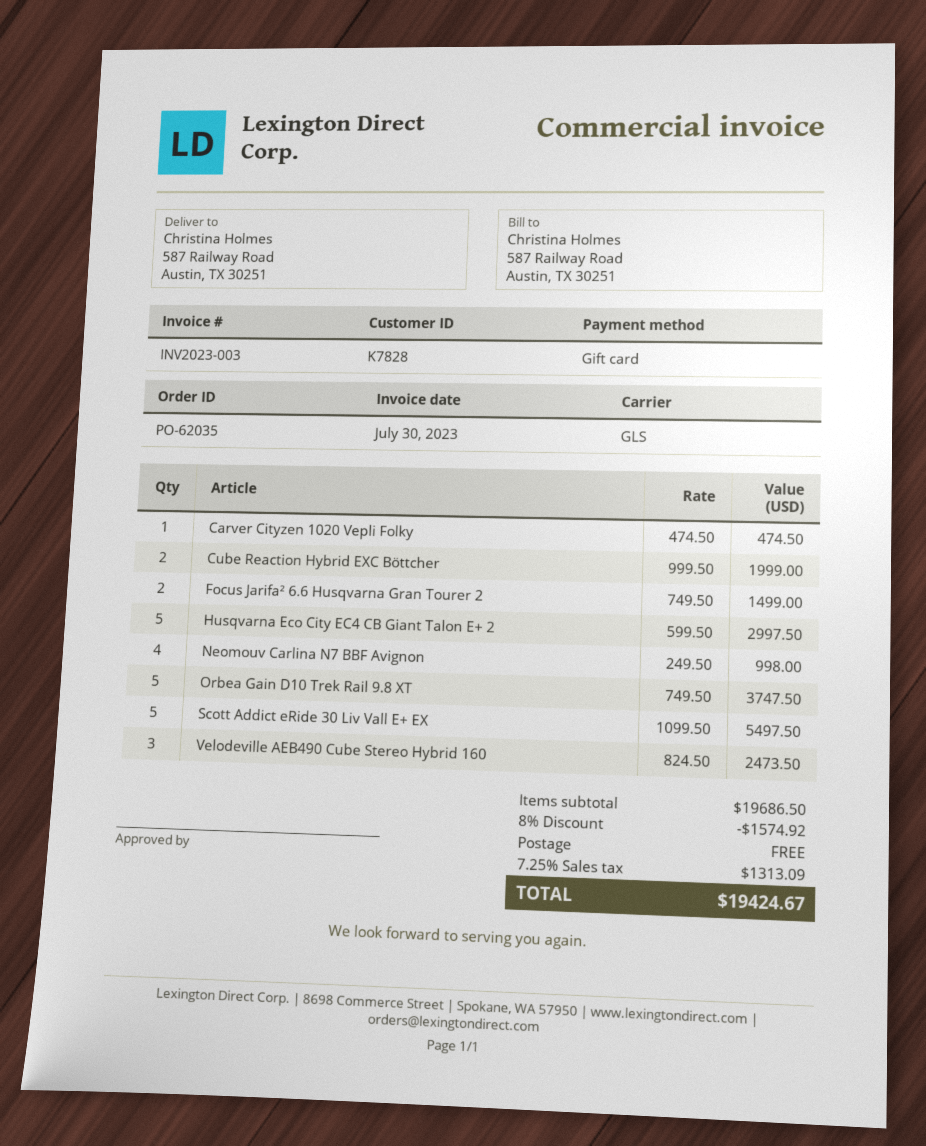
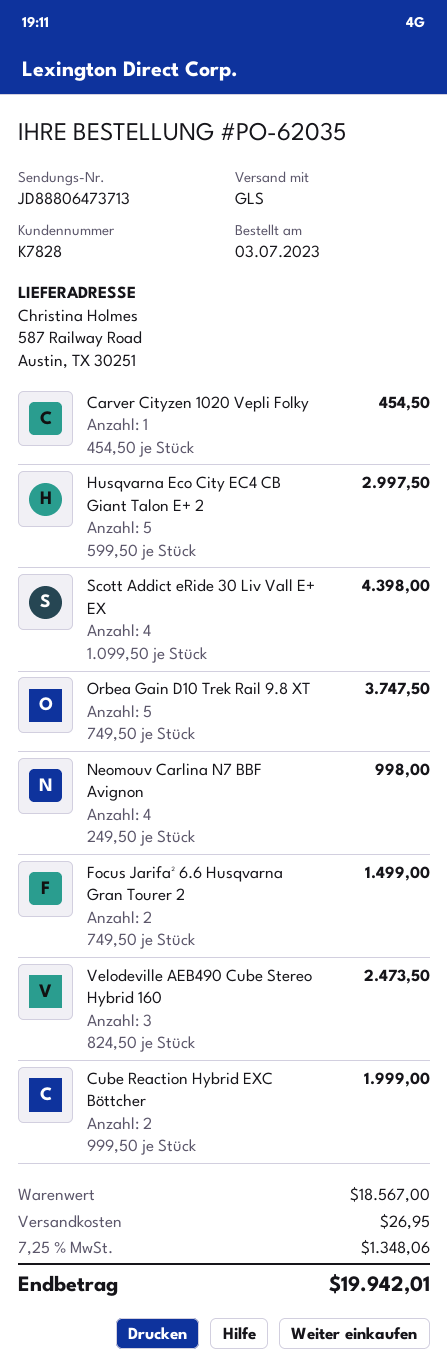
Carver Cityzen 1020 Vepli Folky: 1 x 474.50 = 474.50 -> 1 x 454.50 = 454.50
Scott Addict eRide 30 Liv Vall E+ EX: 5 x 1099.50 = 5497.50 -> 4 x 1099.50 = 4398.00
subtotal: 19686.50 -> 18567.00
discount: 8% = 1574.92 -> none
shipping: 0.00 -> 26.95
tax: 7.25% = 1313.09 -> 7.25% = 1348.06
total: 19424.67 -> 19942.01

